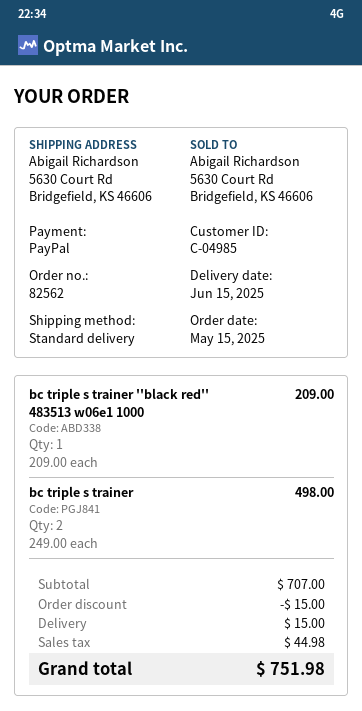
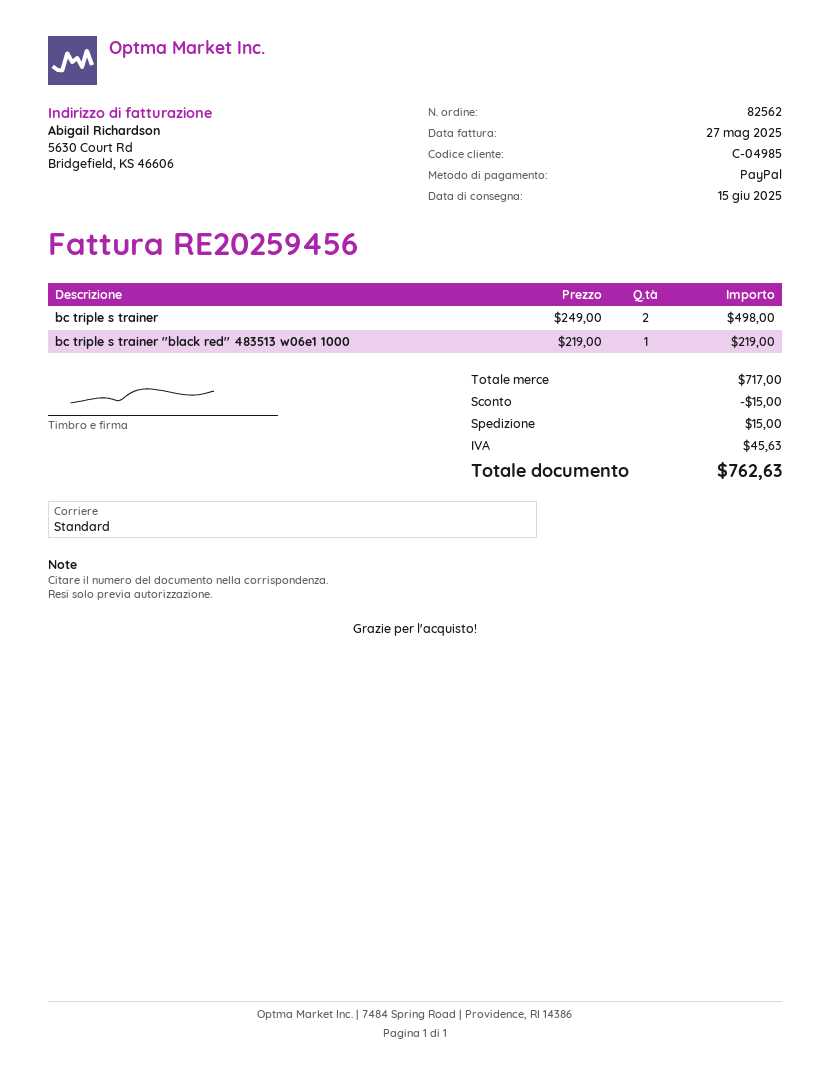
bc triple s trainer ''black red'' 483513 w06e1 1000: 1 x 209.00 = 209.00 -> 1 x 219.00 = 219.00
subtotal: 707.00 -> 717.00
tax: 44.98 -> 45.63
total: 751.98 -> 762.63

